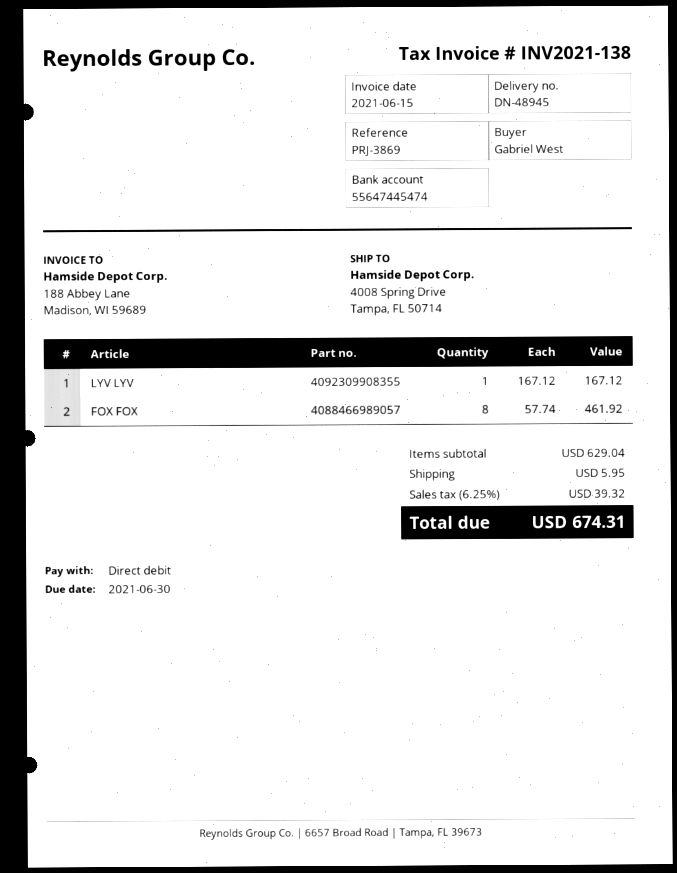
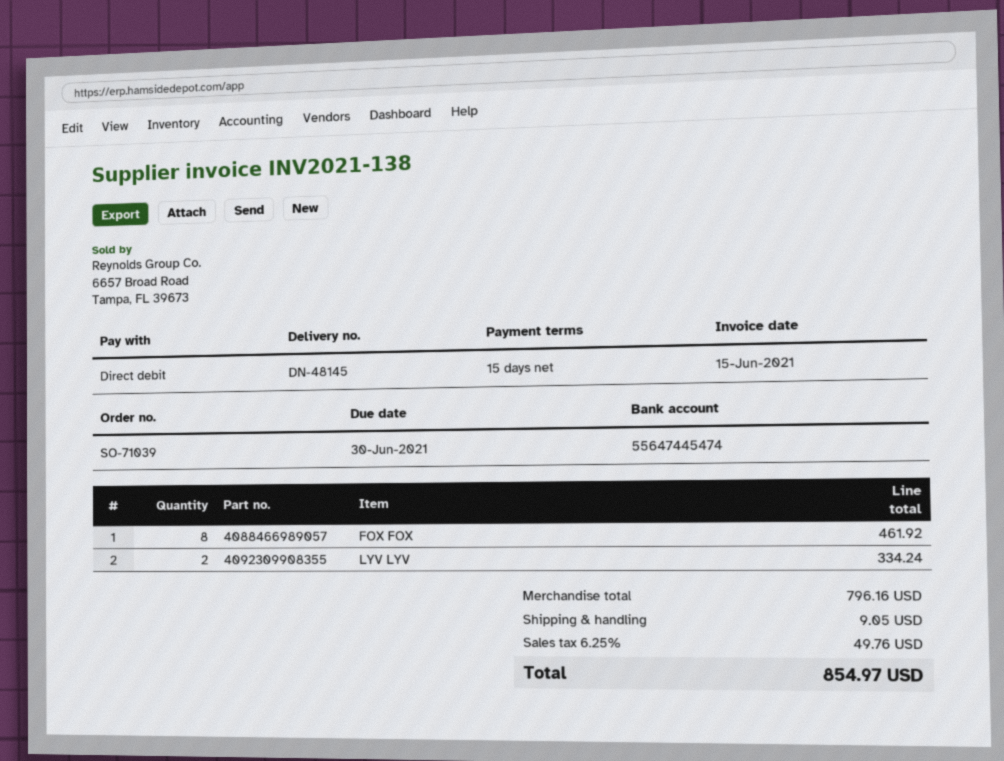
delivery note number: DN-48945 -> DN-48145
LYV LYV: 1 for 167.12 -> 2 for 334.24
subtotal: 629.04 -> 796.16
shipping: 5.95 -> 9.05
tax: 6.25% = 39.32 -> 6.25% = 49.76
total: 674.31 -> 854.97

